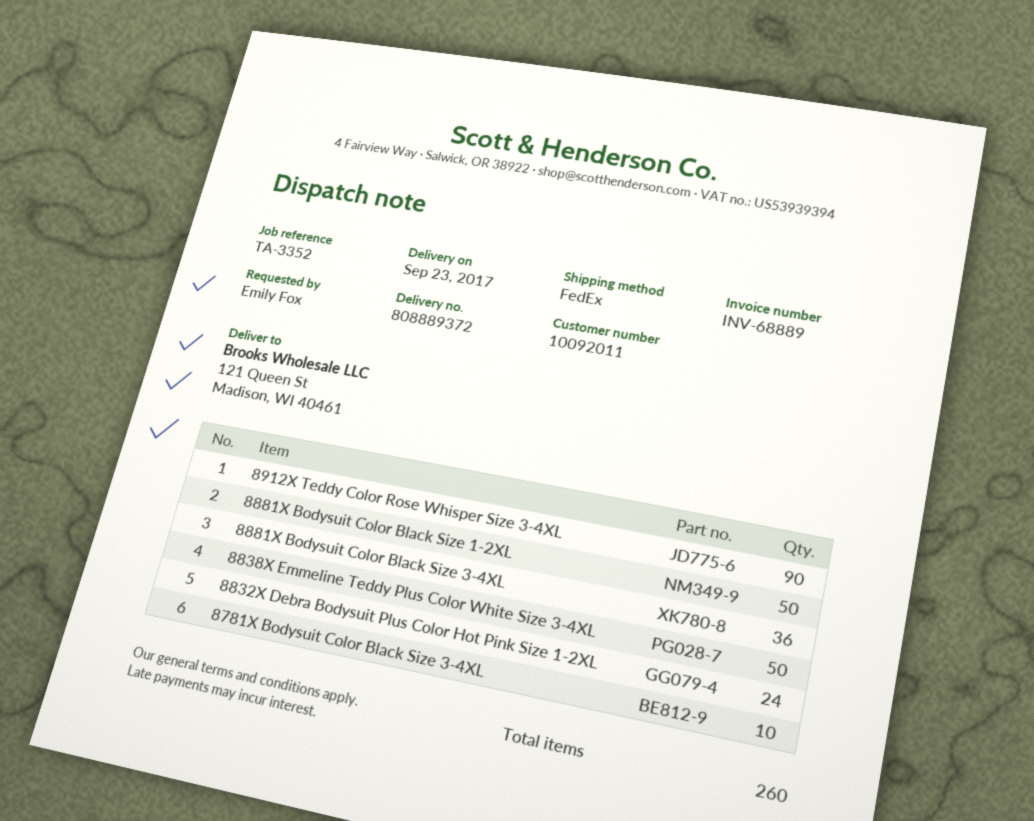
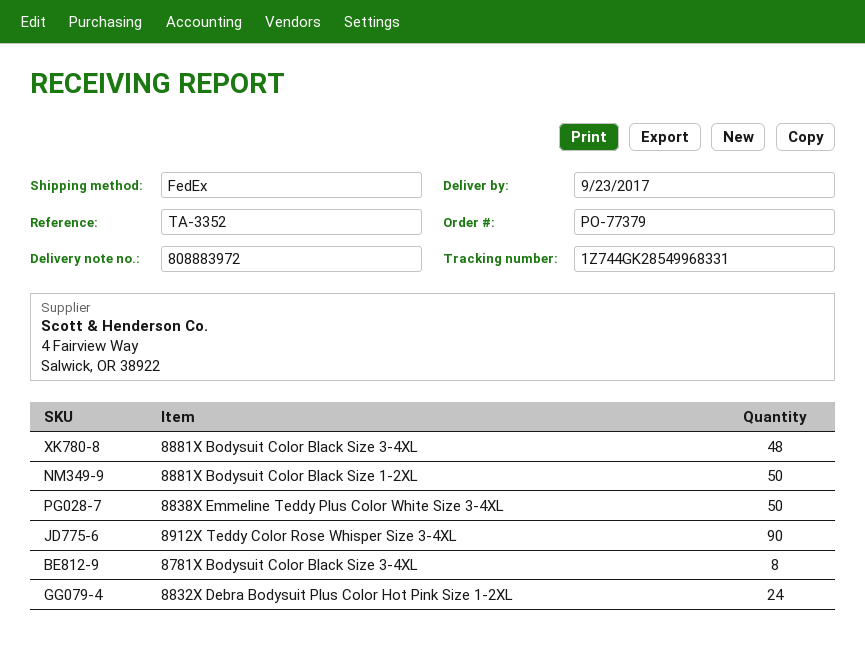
delivery note number: 808889372 -> 808883972
8881X Bodysuit Color Black Size 3-4XL: 36 -> 48
8781X Bodysuit Color Black Size 3-4XL: 10 -> 8

